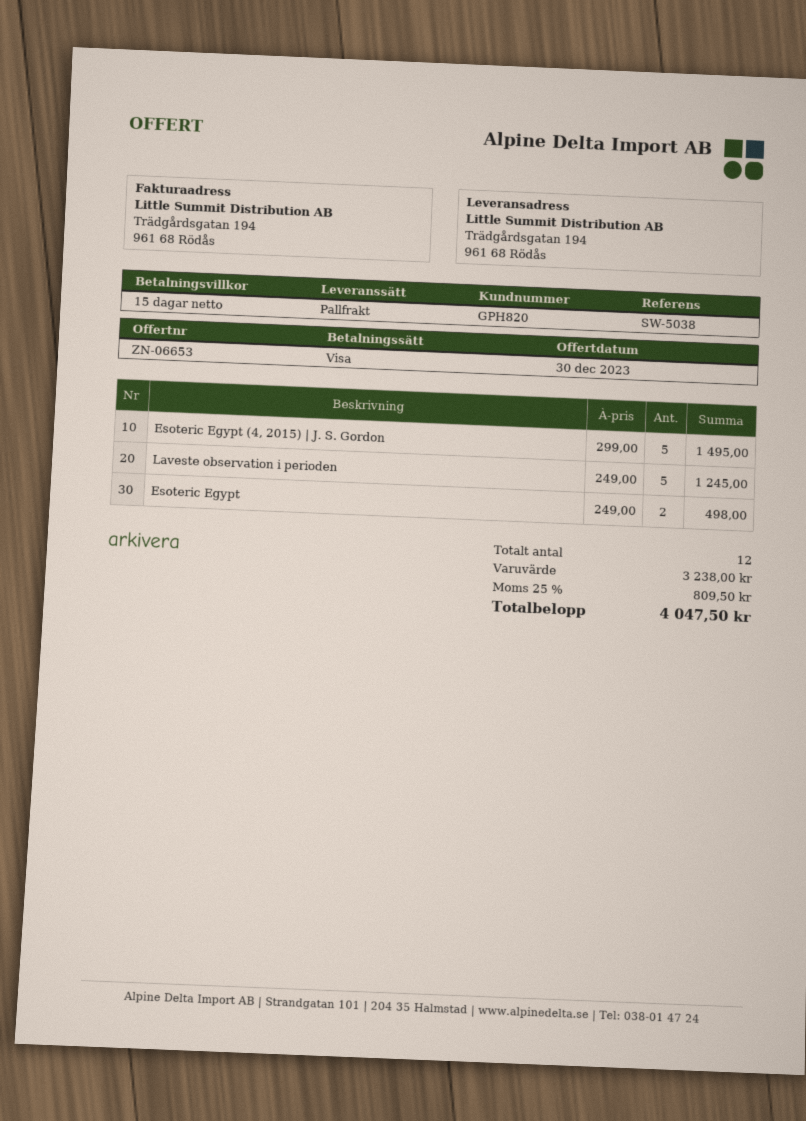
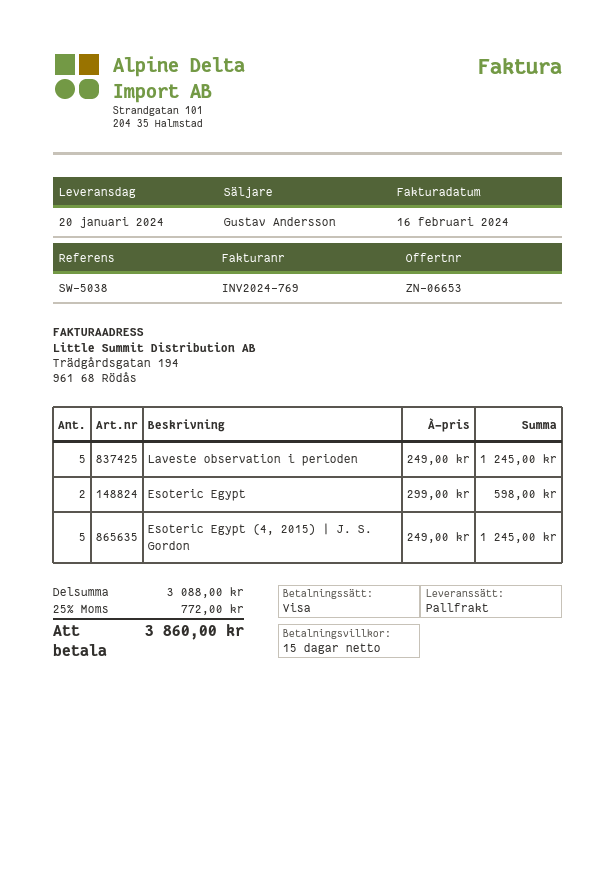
Esoteric Egypt (4, 2015) | J. S. Gordon: 5 x 299.00 = 1495.00 -> 5 x 249.00 = 1245.00
Esoteric Egypt: 2 x 249.00 = 498.00 -> 2 x 299.00 = 598.00
subtotal: 3238.00 -> 3088.00
tax: 25% = 809.50 -> 25% = 772.00
total: 4047.50 -> 3860.00

